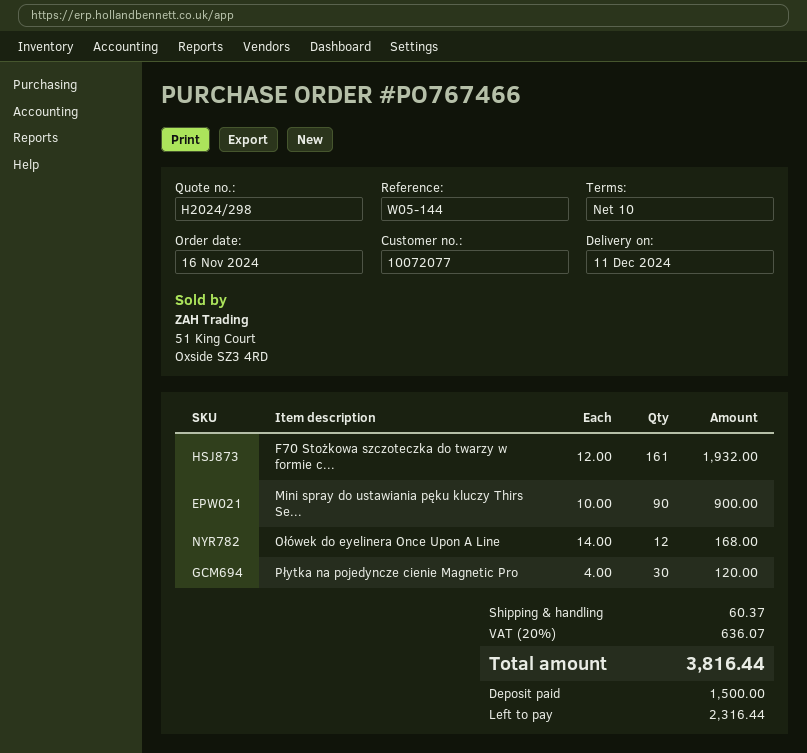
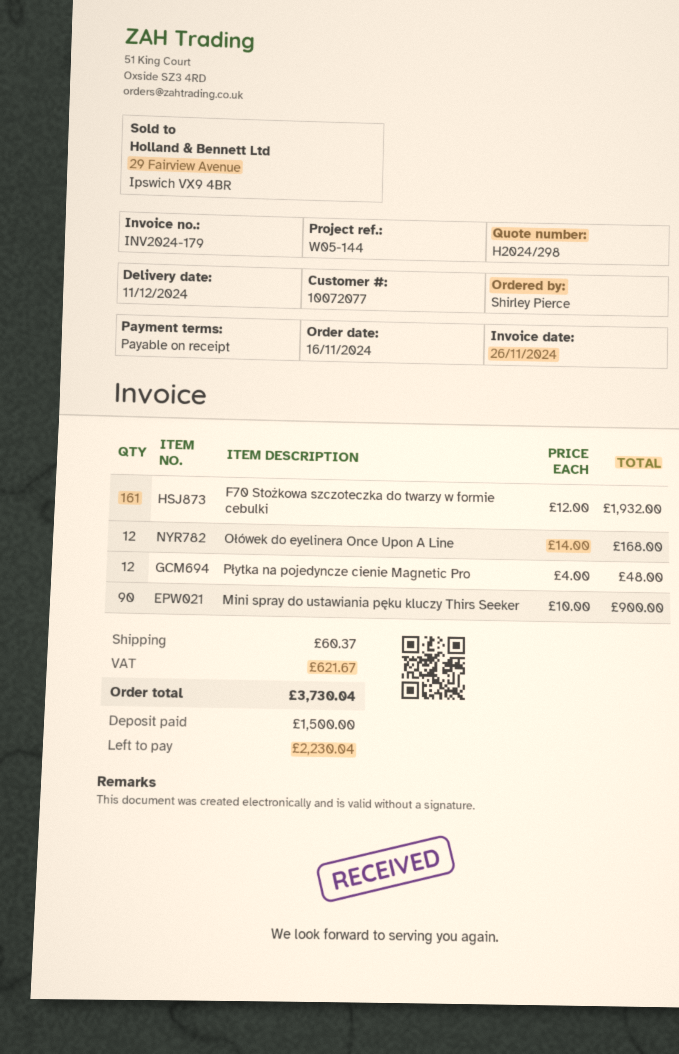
payment terms: 10 days -> on receipt
Płytka na pojedyncze cienie Magnetic Pro: 30 x 4.00 = 120.00 -> 12 x 4.00 = 48.00
tax: 636.07 -> 621.67
total: 3816.44 -> 3730.04
balance: 2316.44 -> 2230.04

